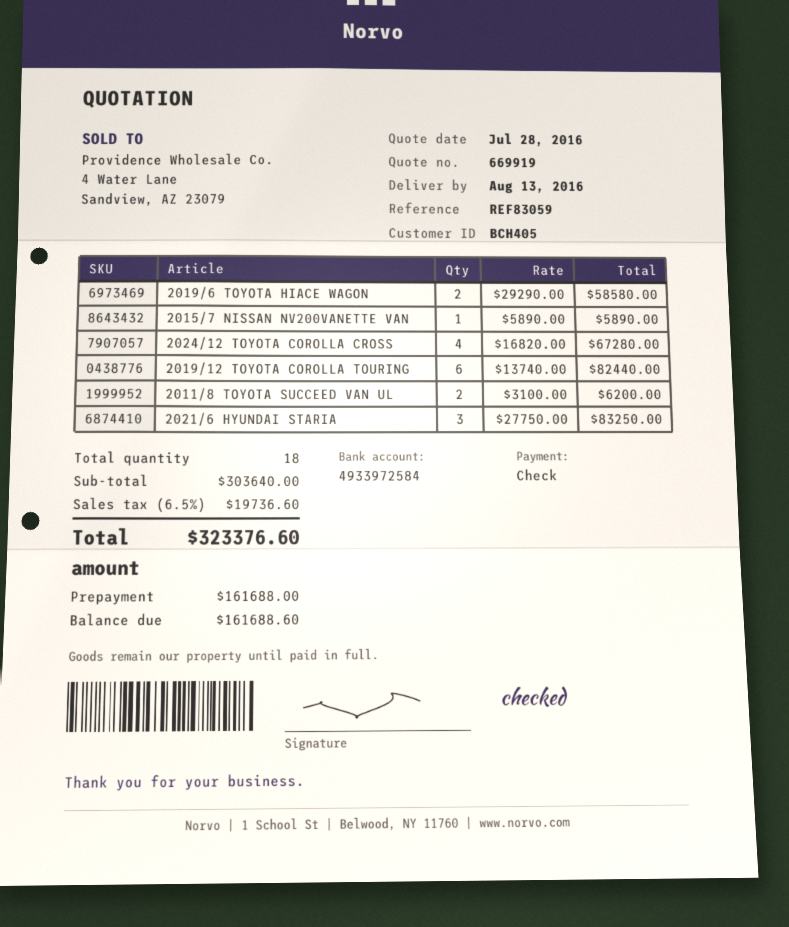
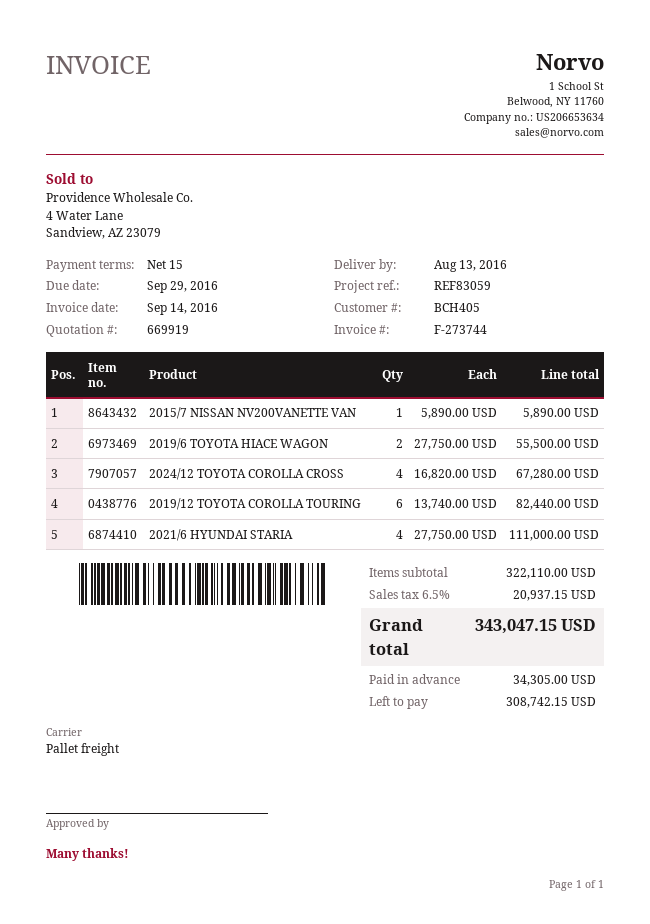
2019/6 TOYOTA HIACE WAGON: 2 x 29290.00 = 58580.00 -> 2 x 27750.00 = 55500.00
2011/8 TOYOTA SUCCEED VAN UL: 2 x 3100.00 = 6200.00 -> none
2021/6 HYUNDAI STARIA: 3 x 27750.00 = 83250.00 -> 4 x 27750.00 = 111000.00
subtotal: 303640.00 -> 322110.00
tax: 6.5% = 19736.60 -> 6.5% = 20937.15
total: 323376.60 -> 343047.15
deposit: 161688.00 -> 34305.00
balance: 161688.60 -> 308742.15

